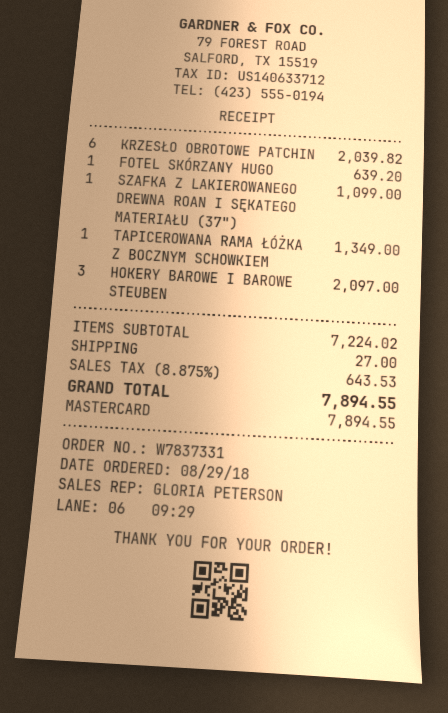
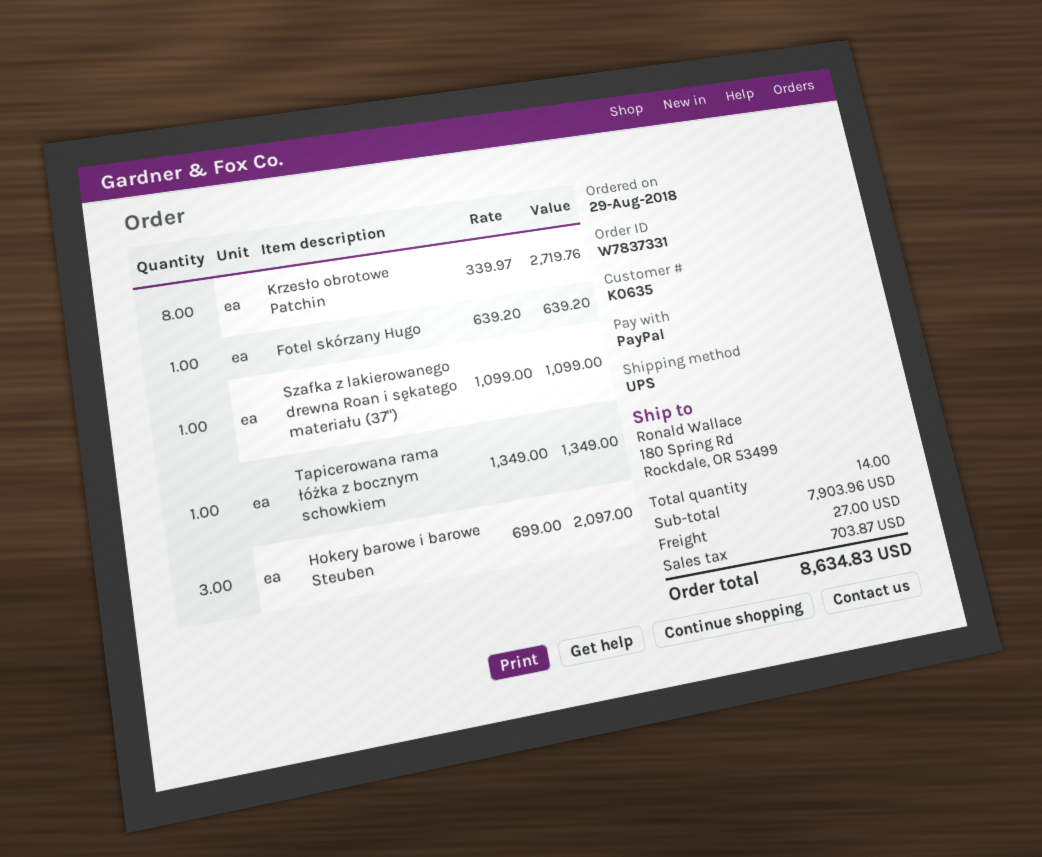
payment method: Mastercard -> PayPal
KRZESŁO OBROTOWE PATCHIN: 6 for 2039.82 -> 8 for 2719.76
subtotal: 7224.02 -> 7903.96
tax: 643.53 -> 703.87
total: 7894.55 -> 8634.83

